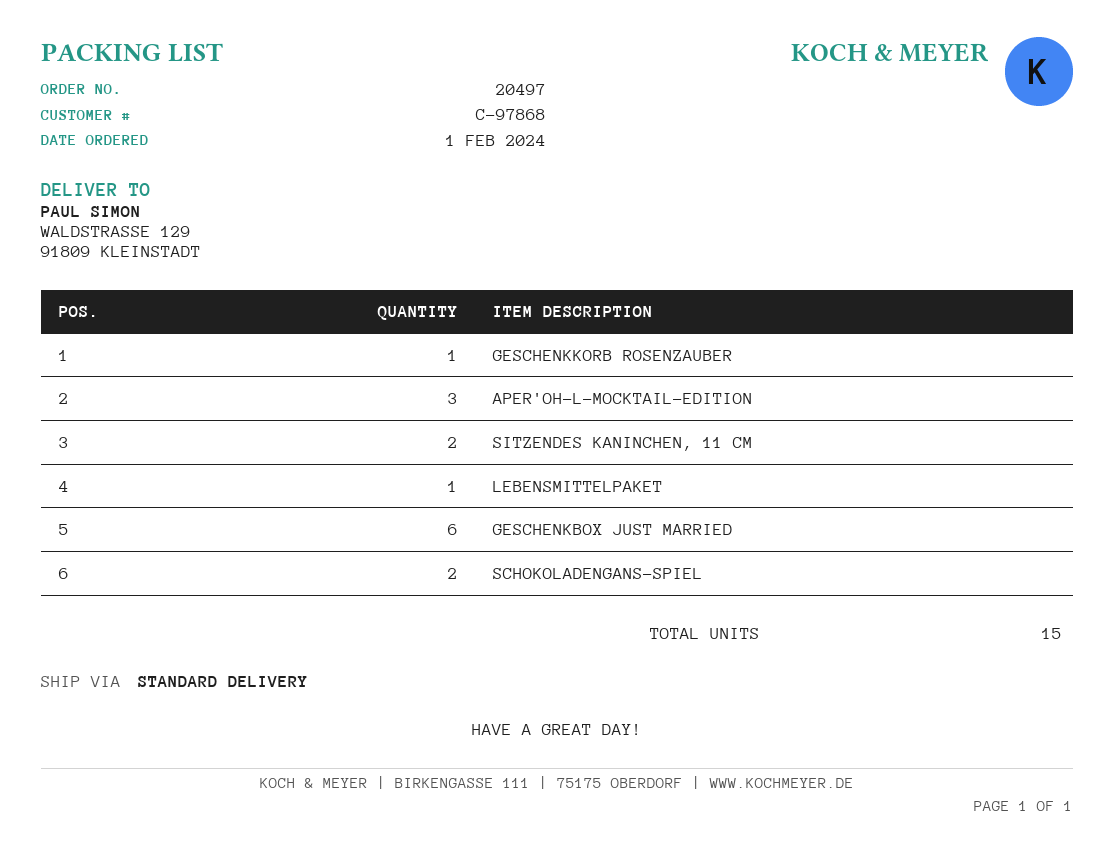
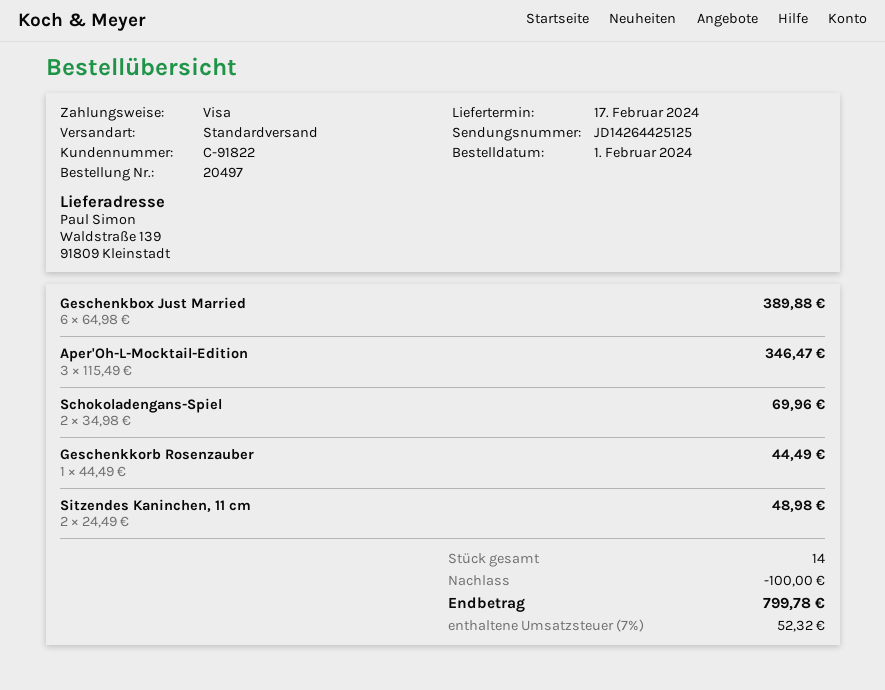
customer number: C-97868 -> C-91822
ship to: WALDSTRASSE 129, 91809 KLEINSTADT -> Waldstraße 139, 91809 Kleinstadt
LEBENSMITTELPAKET: 1 -> none
total quantity: 15 -> 14

